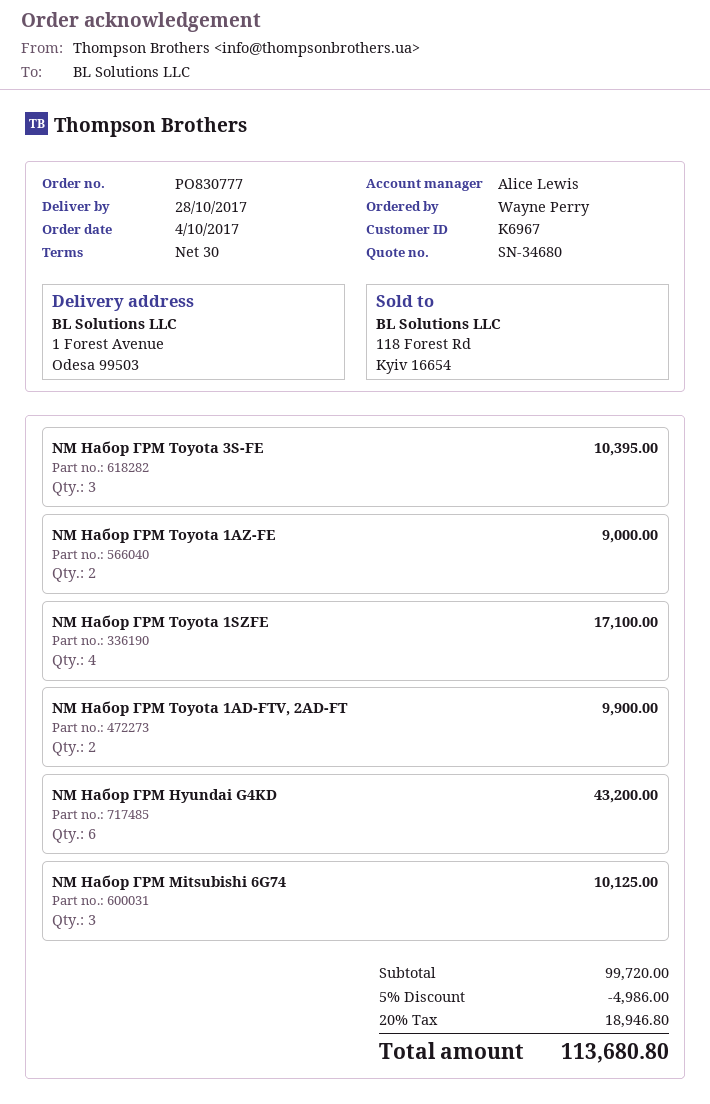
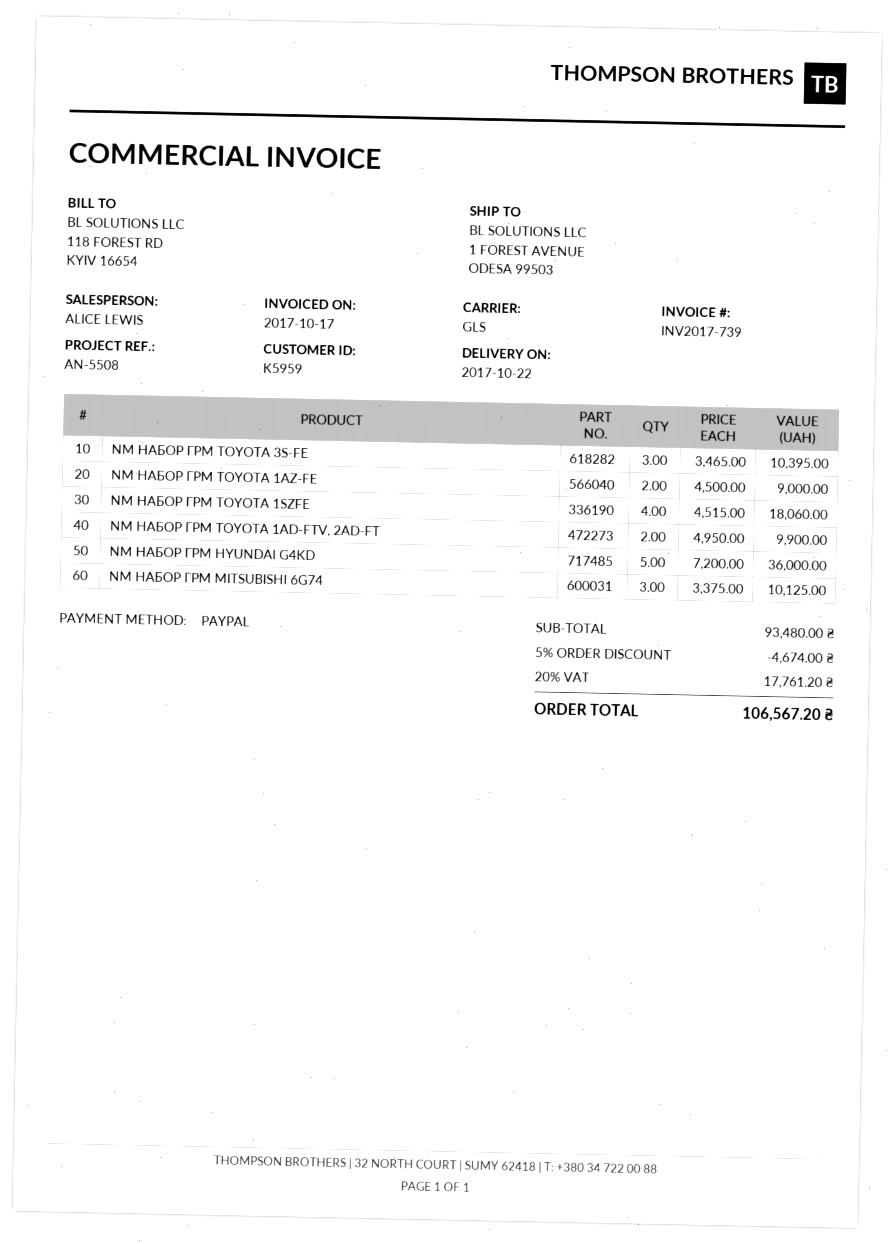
delivery date: 2017-10-28 -> 2017-10-22
customer number: K6967 -> K5959
NM Набор ГРМ Toyota 1SZFE: 4 for 17100.00 -> 4 for 18060.00
NM Набор ГРМ Hyundai G4KD: 6 for 43200.00 -> 5 for 36000.00
subtotal: 99720.00 -> 93480.00
discount: 5% = 4986.00 -> 5% = 4674.00
tax: 20% = 18946.80 -> 20% = 17761.20
total: 113680.80 -> 106567.20

